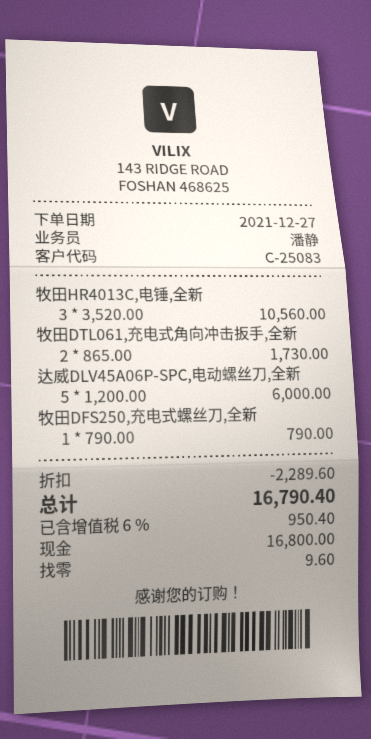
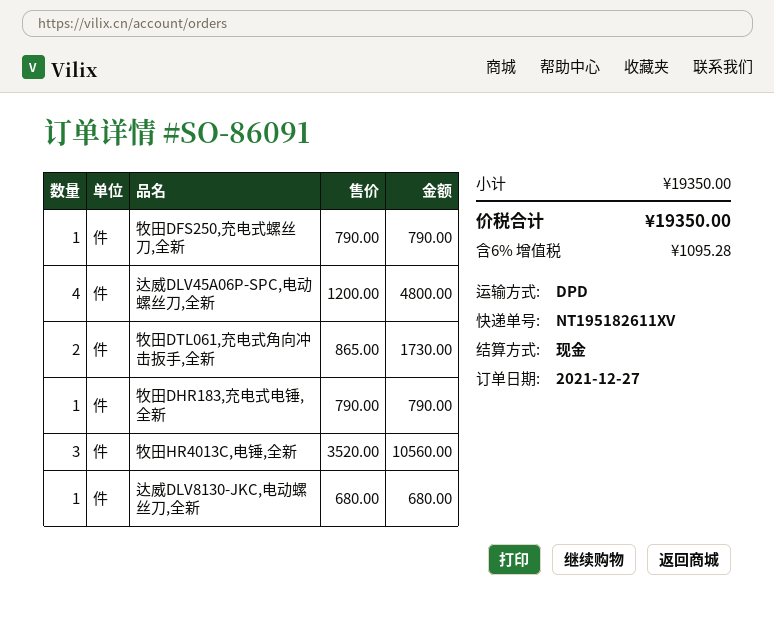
达威DLV45A06P-SPC,电动螺丝刀,全新: 5 x 1200.00 = 6000.00 -> 4 x 1200.00 = 4800.00
牧田DHR183,充电式电锤,全新: none -> 1 x 790.00 = 790.00
达威DLV8130-JKC,电动螺丝刀,全新: none -> 1 x 680.00 = 680.00
discount: 2289.60 -> none
tax: 6% = 950.40 -> 6% = 1095.28
total: 16790.40 -> 19350.00

